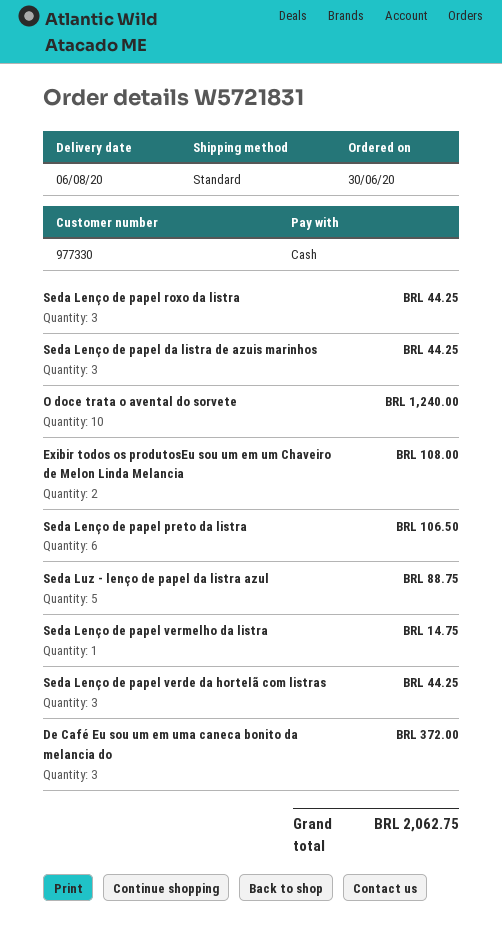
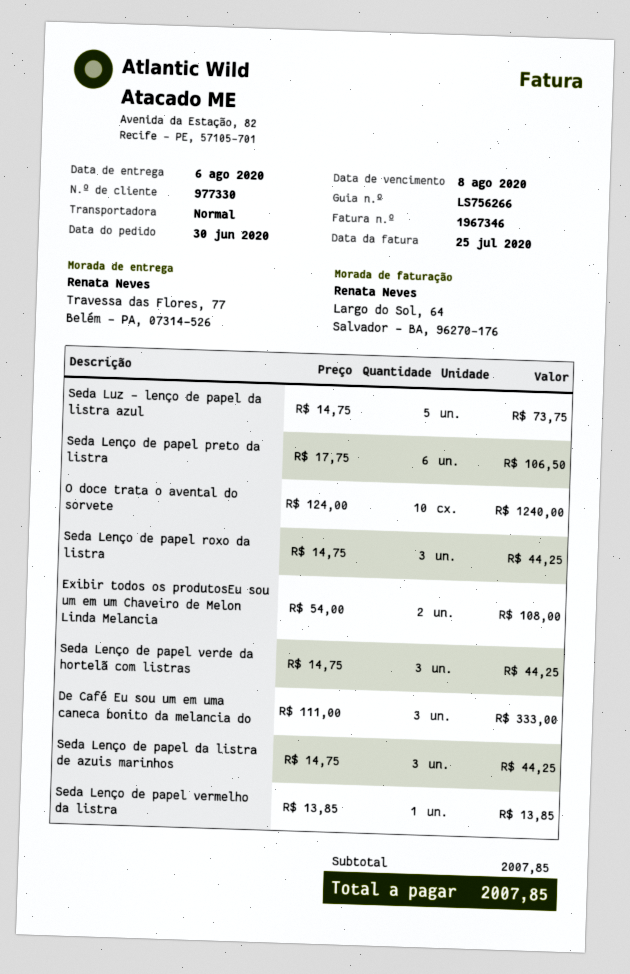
Seda Luz - lenço de papel da listra azul: 5 for 88.75 -> 5 for 73.75
Seda Lenço de papel vermelho da listra: 1 for 14.75 -> 1 for 13.85
De Café Eu sou um em uma caneca bonito da melancia do: 3 for 372.00 -> 3 for 333.00
total: 2062.75 -> 2007.85

